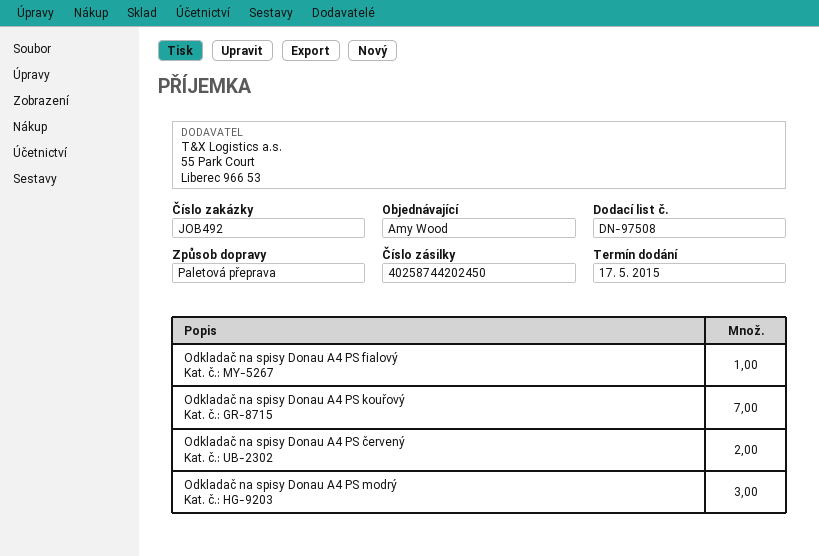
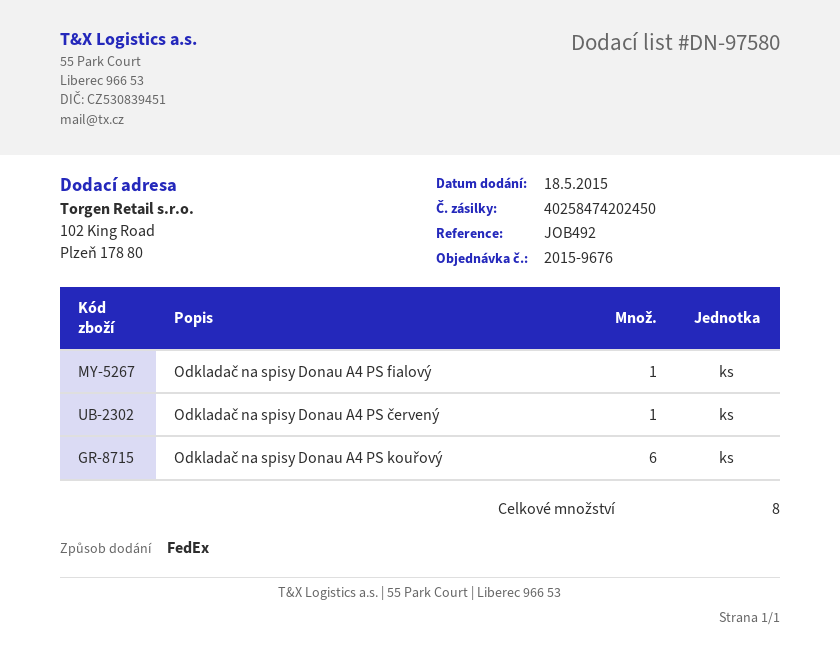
delivery note number: DN-97508 -> DN-97580
delivery date: 2015-05-17 -> 2015-05-18
shipping method: pallet freight -> FedEx
tracking number: 40258744202450 -> 40258474202450
Odkladač na spisy Donau A4 PS kouřový: 7 -> 6
Odkladač na spisy Donau A4 PS červený: 2 -> 1
Odkladač na spisy Donau A4 PS modrý: 3 -> none

